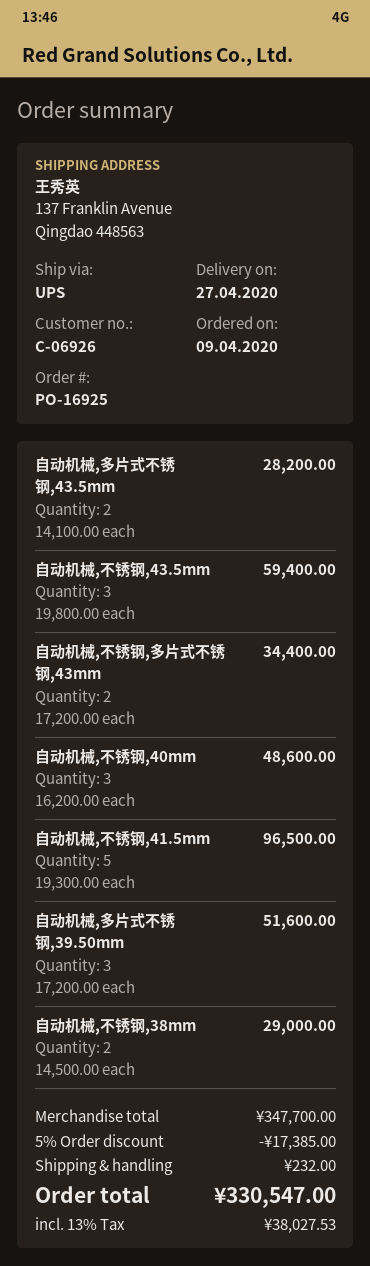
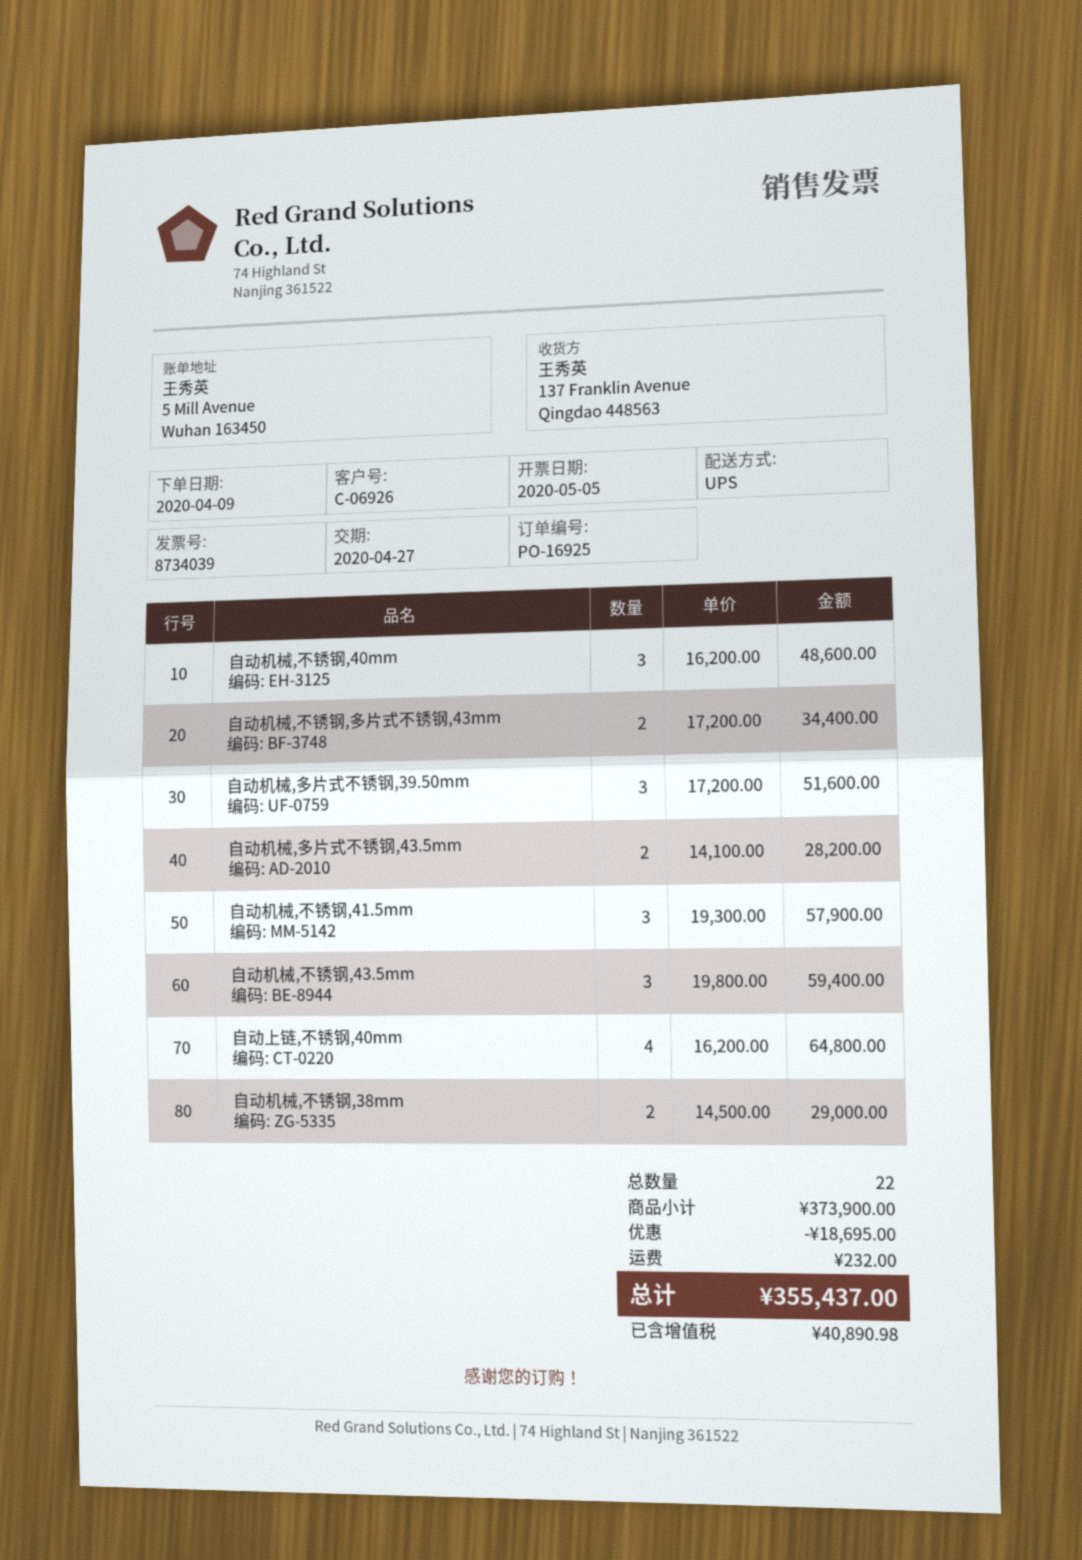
自动机械,不锈钢,41.5mm: 5 x 19300.00 = 96500.00 -> 3 x 19300.00 = 57900.00
自动上链,不锈钢,40mm: none -> 4 x 16200.00 = 64800.00
subtotal: 347700.00 -> 373900.00
discount: 17385.00 -> 18695.00
tax: 38027.53 -> 40890.98
total: 330547.00 -> 355437.00

